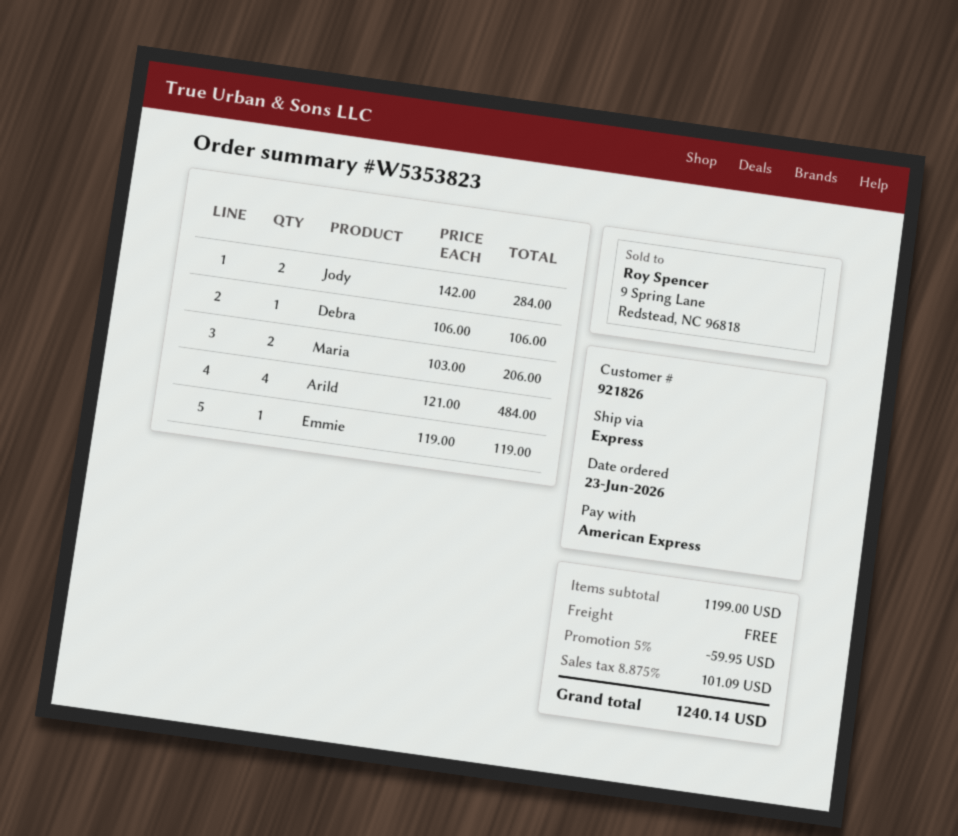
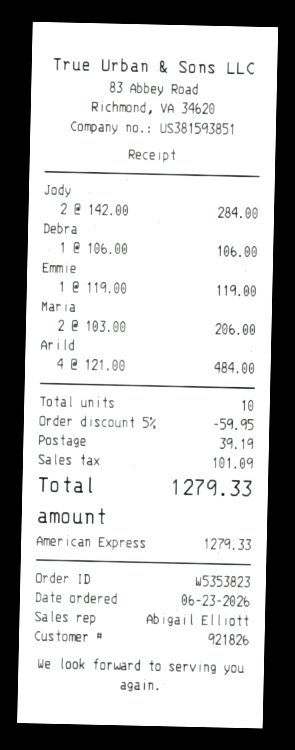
shipping: 0.00 -> 39.19
total: 1240.14 -> 1279.33

